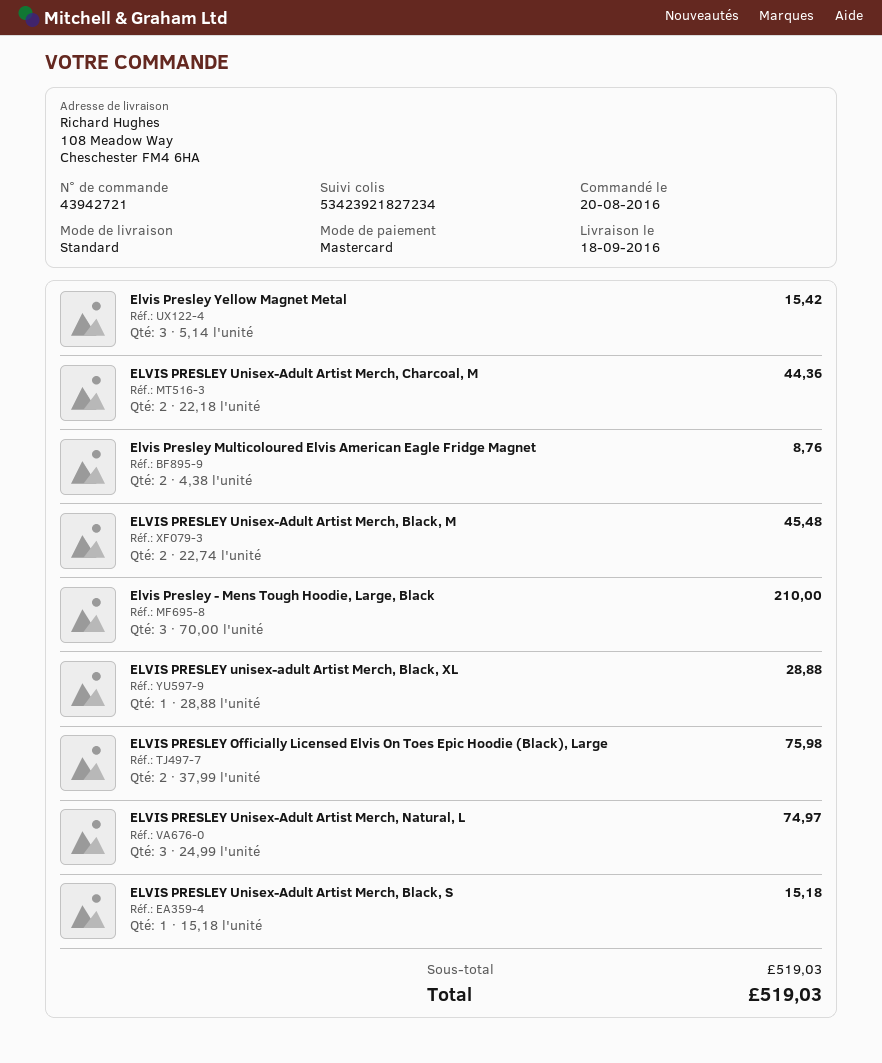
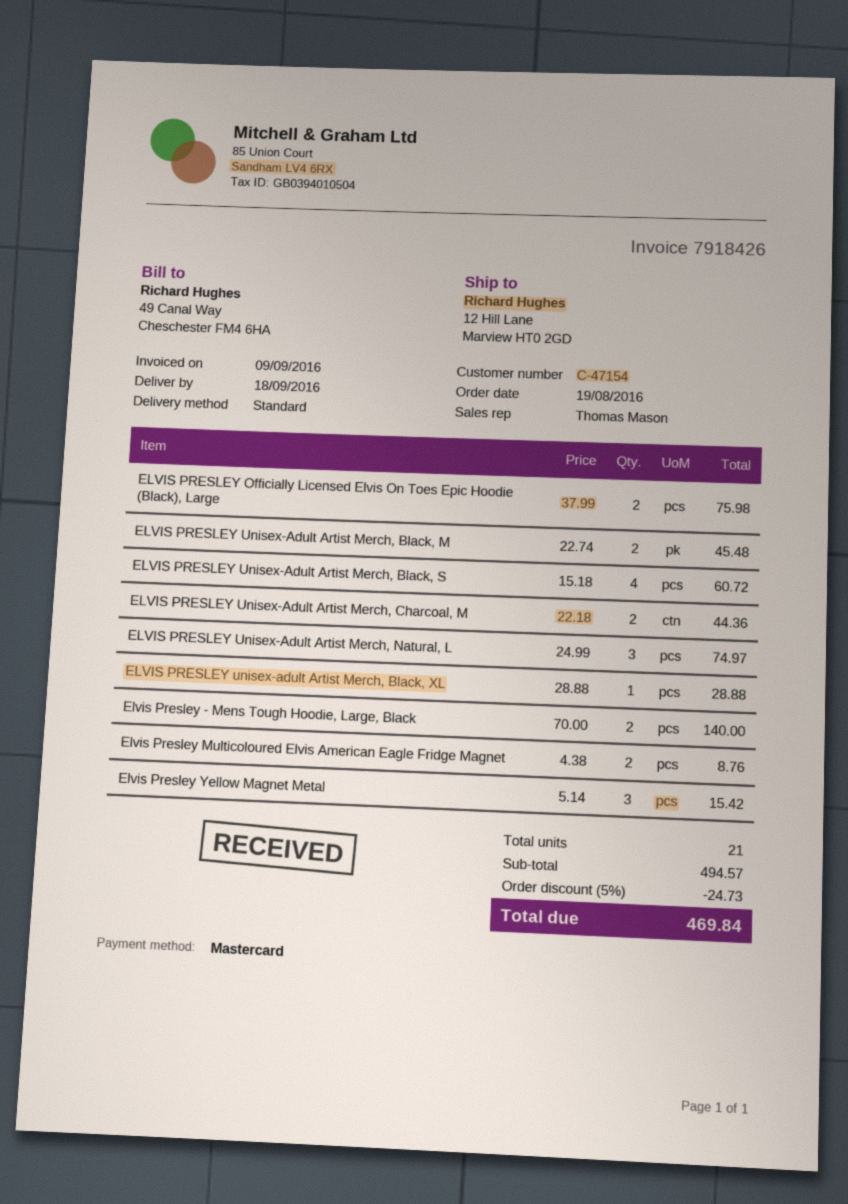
order date: 2016-08-20 -> 2016-08-19
ship to: 108 Meadow Way, Cheschester FM4 6HA -> 12 Hill Lane, Marview HT0 2GD
Elvis Presley - Mens Tough Hoodie, Large, Black: 3 x 70.00 = 210.00 -> 2 x 70.00 = 140.00
ELVIS PRESLEY Unisex-Adult Artist Merch, Black, S: 1 x 15.18 = 15.18 -> 4 x 15.18 = 60.72
subtotal: 519.03 -> 494.57
discount: none -> 5% = 24.73
total: 519.03 -> 469.84

